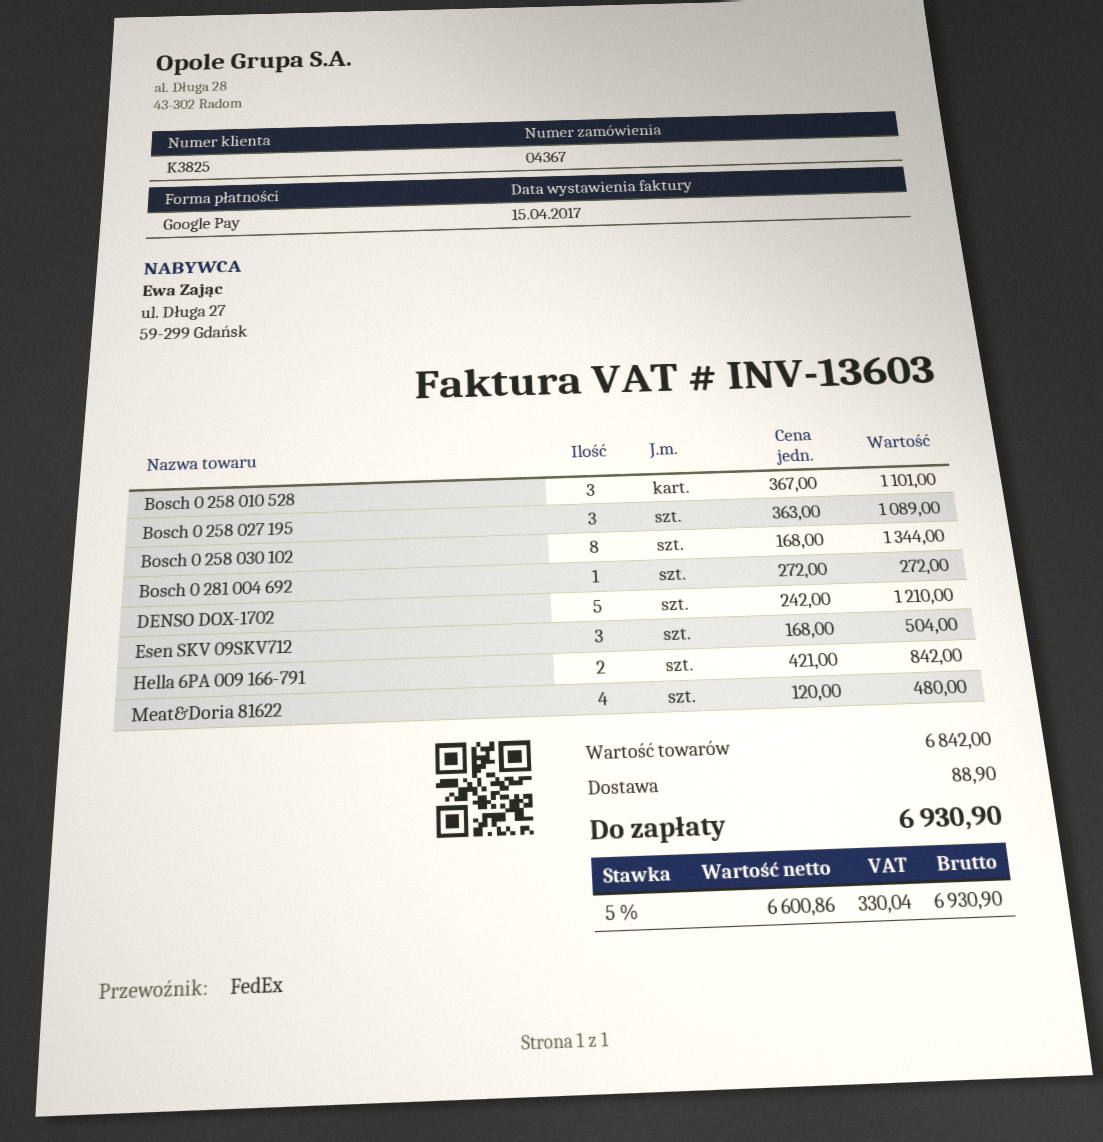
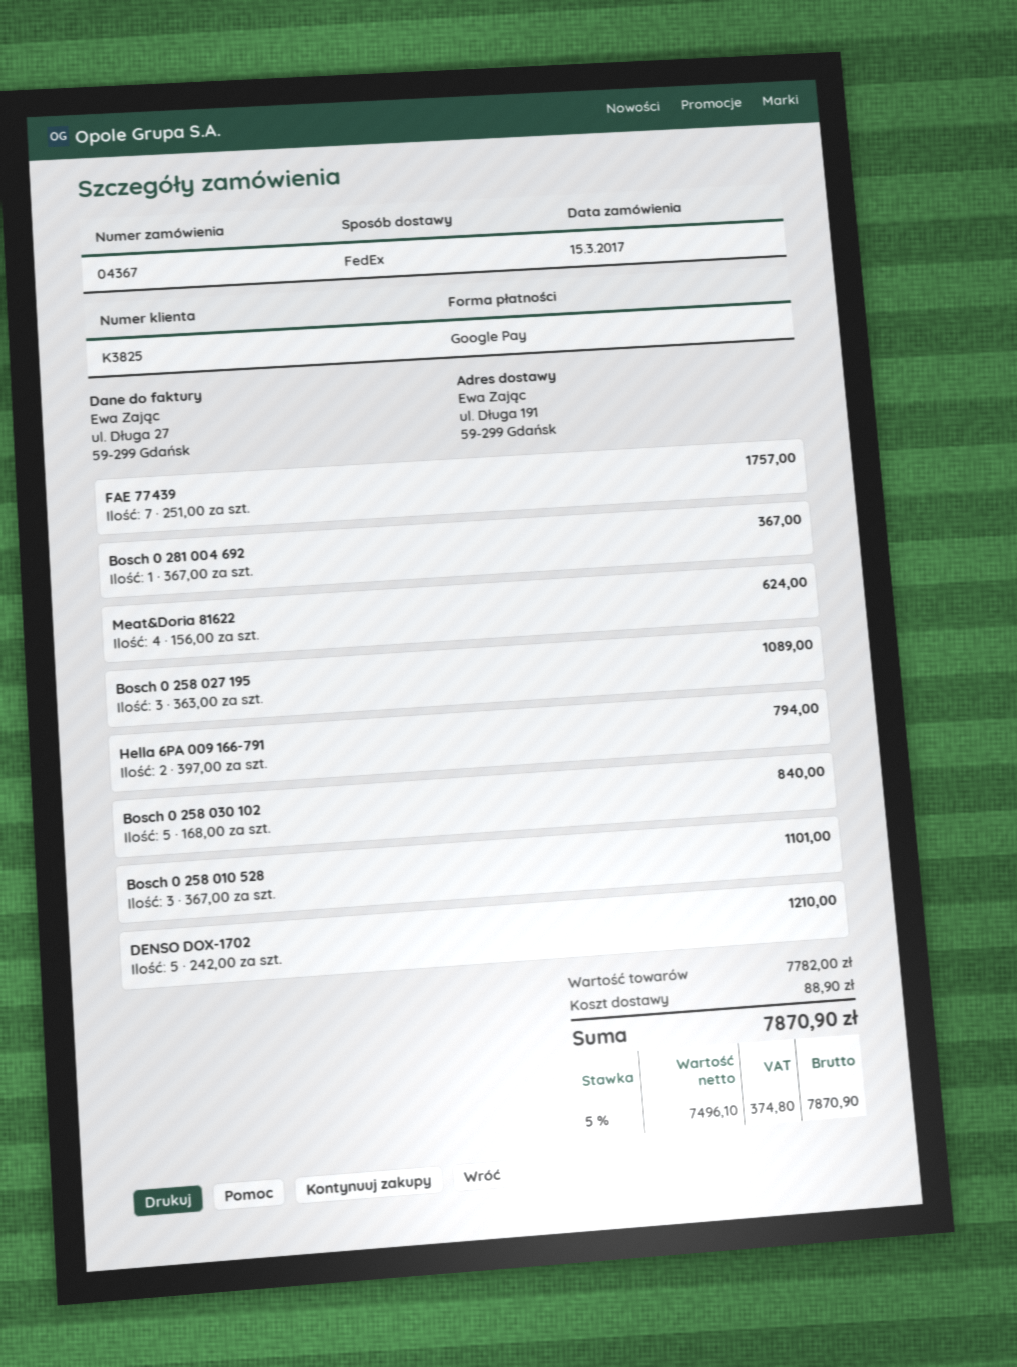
Bosch 0 258 030 102: 8 x 168.00 = 1344.00 -> 5 x 168.00 = 840.00
Bosch 0 281 004 692: 1 x 272.00 = 272.00 -> 1 x 367.00 = 367.00
Esen SKV 09SKV712: 3 x 168.00 = 504.00 -> none
Hella 6PA 009 166-791: 2 x 421.00 = 842.00 -> 2 x 397.00 = 794.00
Meat&Doria 81622: 4 x 120.00 = 480.00 -> 4 x 156.00 = 624.00
FAE 77439: none -> 7 x 251.00 = 1757.00
subtotal: 6842.00 -> 7782.00
net: 6600.86 -> 7496.10
tax: 5% = 330.04 -> 5% = 374.80
total: 6930.90 -> 7870.90

